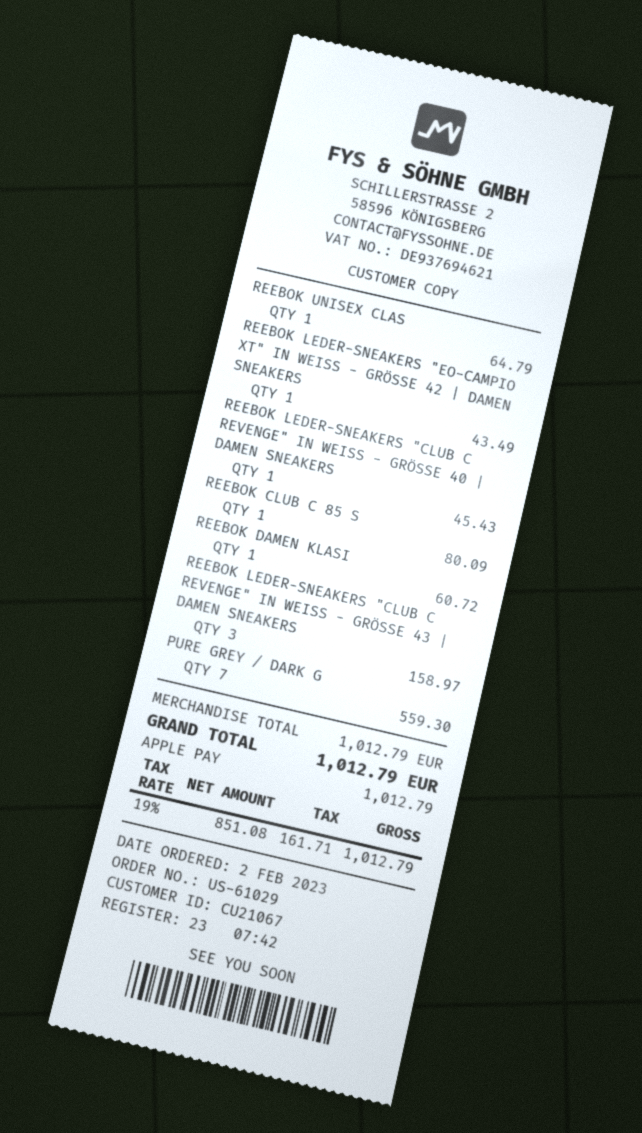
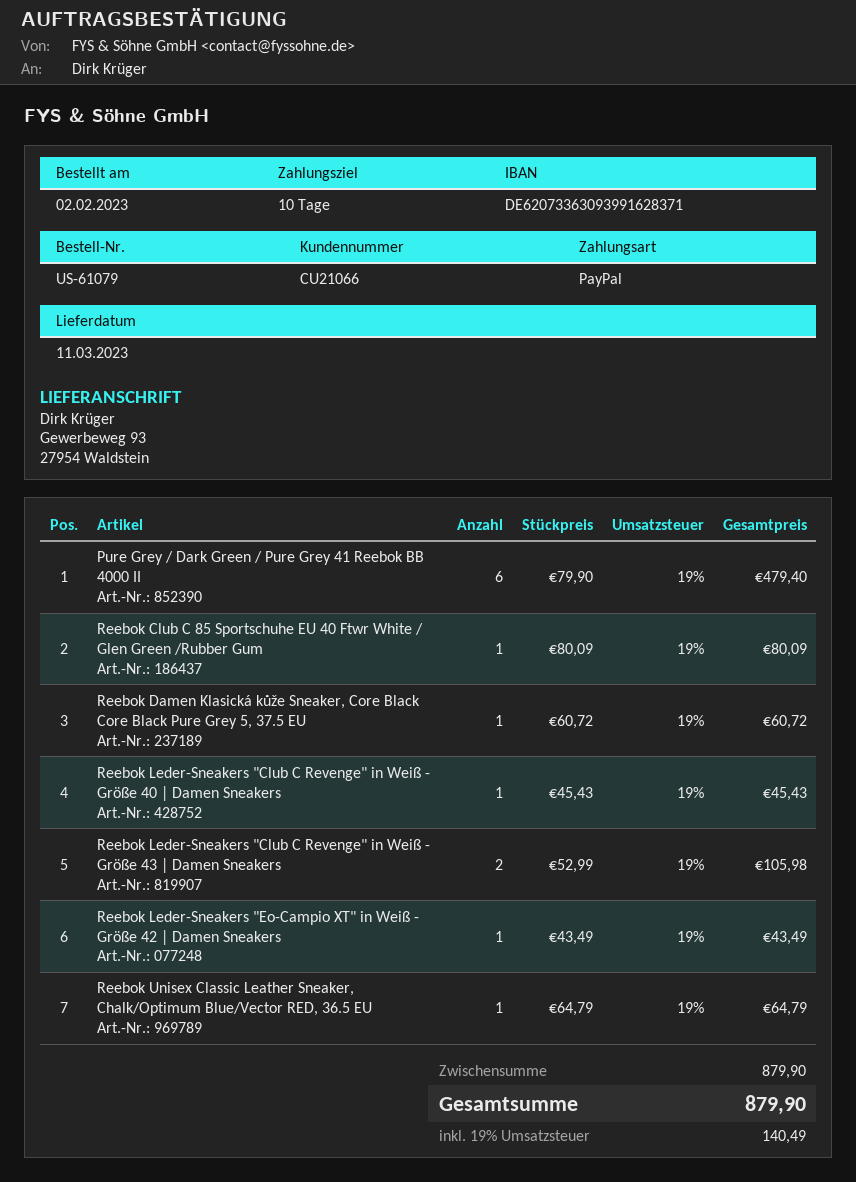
order number: US-61029 -> US-61079
customer number: CU21067 -> CU21066
payment method: Apple Pay -> PayPal
REEBOK LEDER-SNEAKERS "CLUB C REVENGE" IN WEISS - GRÖSSE 43 | DAMEN SNEAKERS: 3 for 158.97 -> 2 for 105.98
PURE GREY / DARK G: 7 for 559.30 -> 6 for 479.40
subtotal: 1012.79 -> 879.90
tax: 19% = 161.71 -> 19% = 140.49
total: 1012.79 -> 879.90

